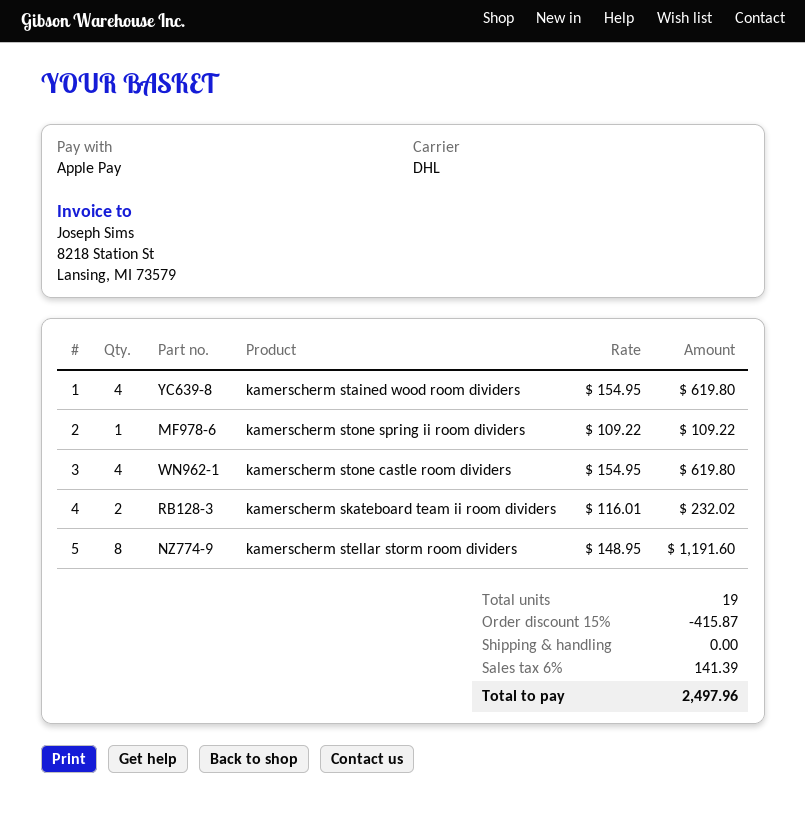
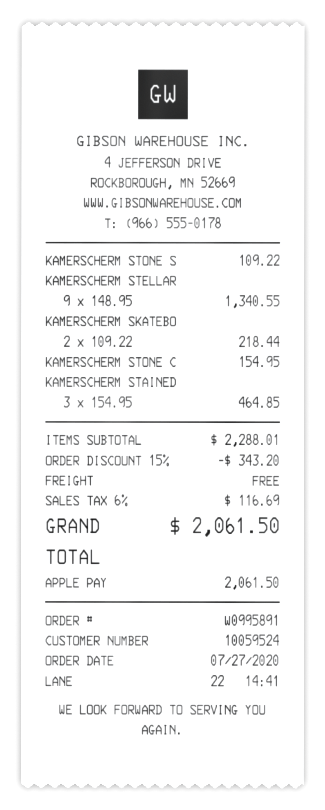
kamerscherm stained wood room dividers: 4 x 154.95 = 619.80 -> 3 x 154.95 = 464.85
kamerscherm stone castle room dividers: 4 x 154.95 = 619.80 -> 1 x 154.95 = 154.95
kamerscherm skateboard team ii room dividers: 2 x 116.01 = 232.02 -> 2 x 109.22 = 218.44
kamerscherm stellar storm room dividers: 8 x 148.95 = 1191.60 -> 9 x 148.95 = 1340.55
discount: 15% = 415.87 -> 15% = 343.20
tax: 6% = 141.39 -> 6% = 116.69
total: 2497.96 -> 2061.50

